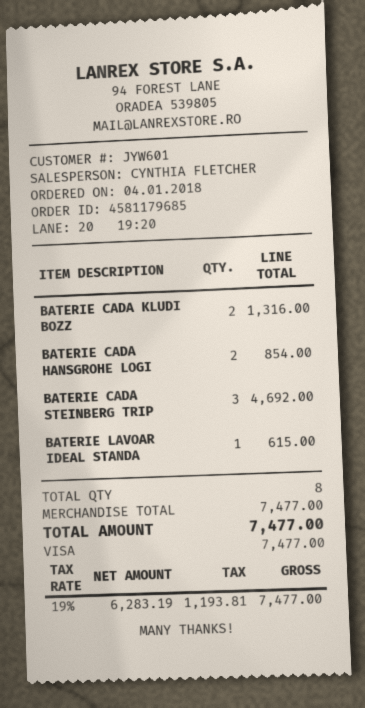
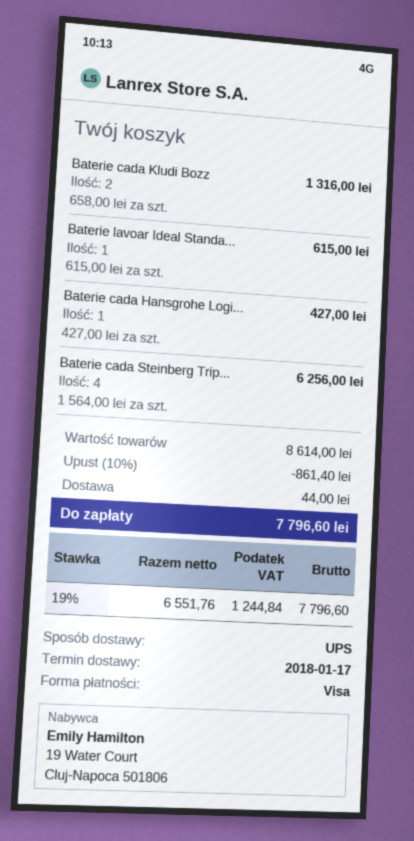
BATERIE CADA HANSGROHE LOGI: 2 for 854.00 -> 1 for 427.00
BATERIE CADA STEINBERG TRIP: 3 for 4692.00 -> 4 for 6256.00
subtotal: 7477.00 -> 8614.00
discount: none -> 10% = 861.40
shipping: none -> 44.00
net: 6283.19 -> 6551.76
tax: 19% = 1193.81 -> 19% = 1244.84
total: 7477.00 -> 7796.60

